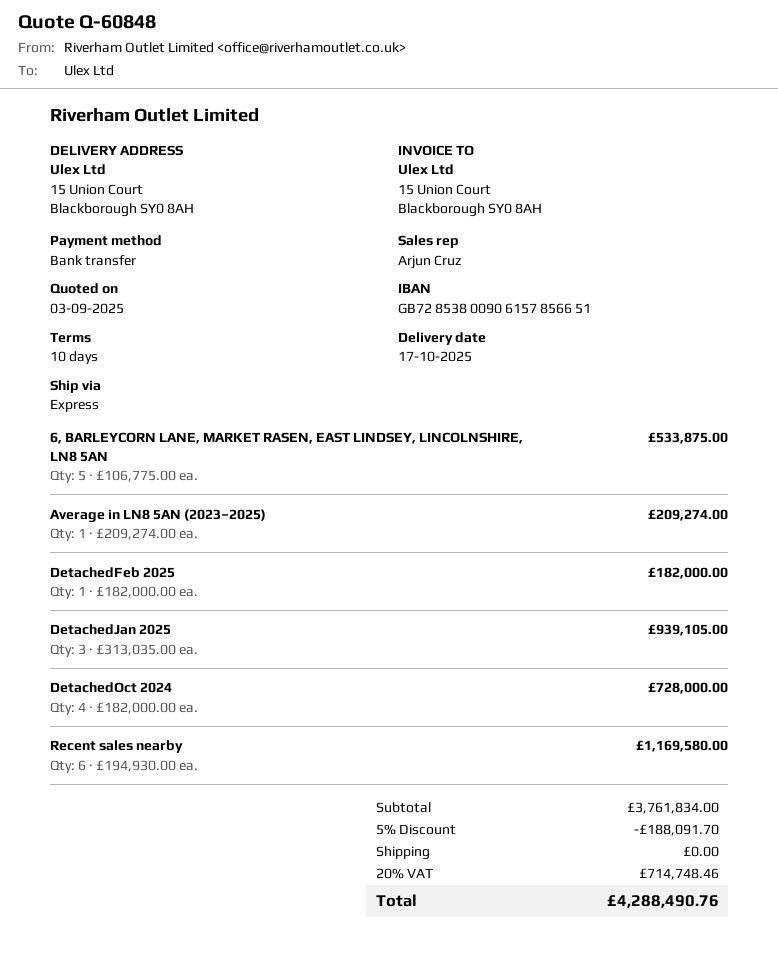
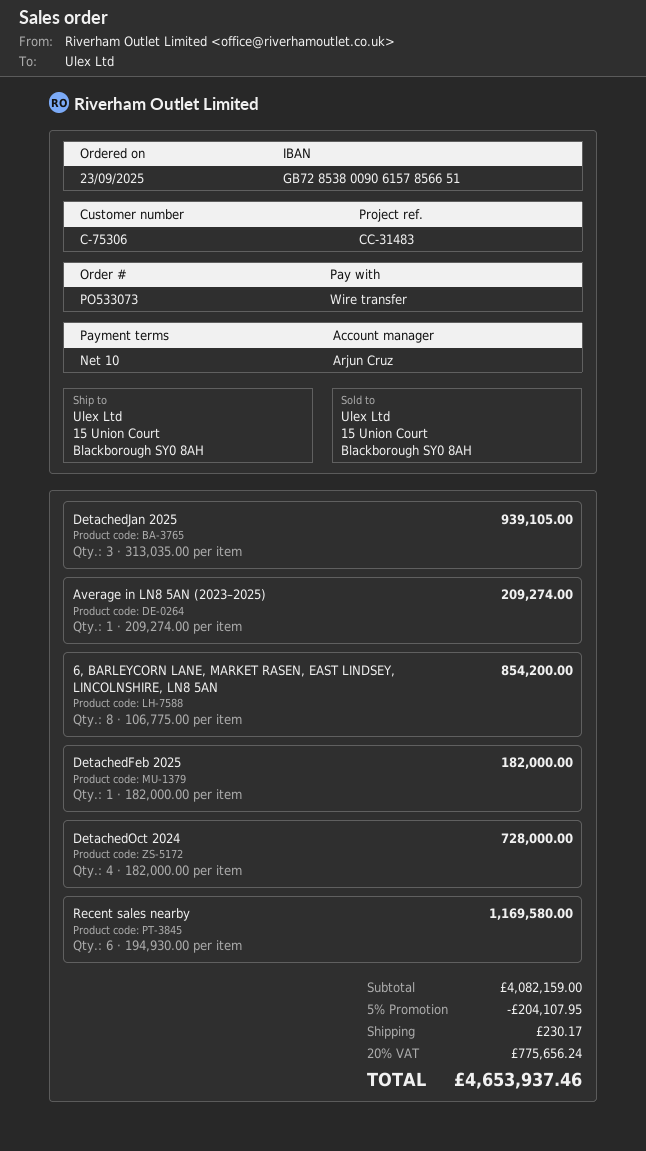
6, BARLEYCORN LANE, MARKET RASEN, EAST LINDSEY, LINCOLNSHIRE, LN8 5AN: 5 x 106775.00 = 533875.00 -> 8 x 106775.00 = 854200.00
subtotal: 3761834.00 -> 4082159.00
discount: 5% = 188091.70 -> 5% = 204107.95
shipping: 0.00 -> 230.17
tax: 20% = 714748.46 -> 20% = 775656.24
total: 4288490.76 -> 4653937.46

